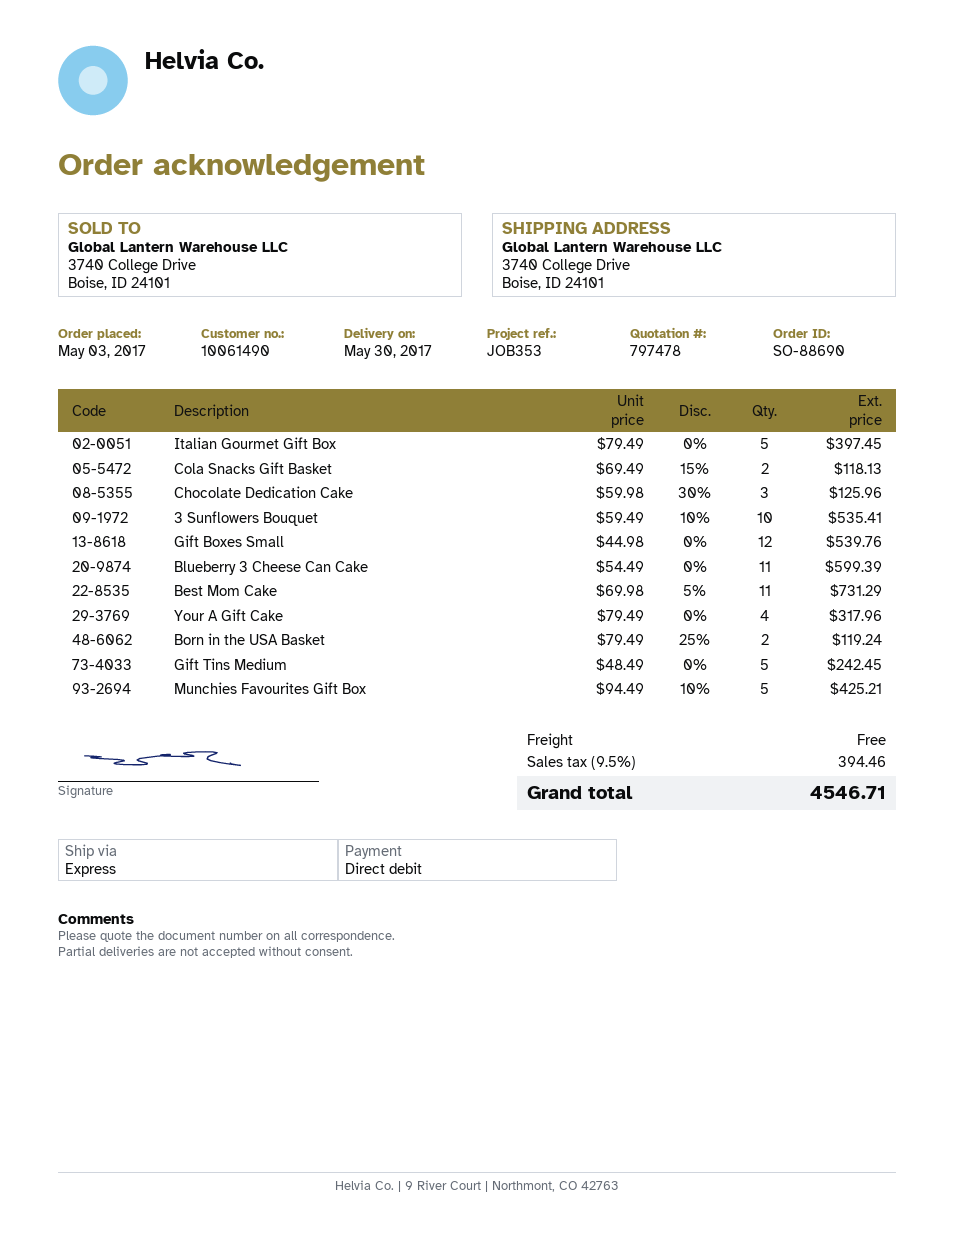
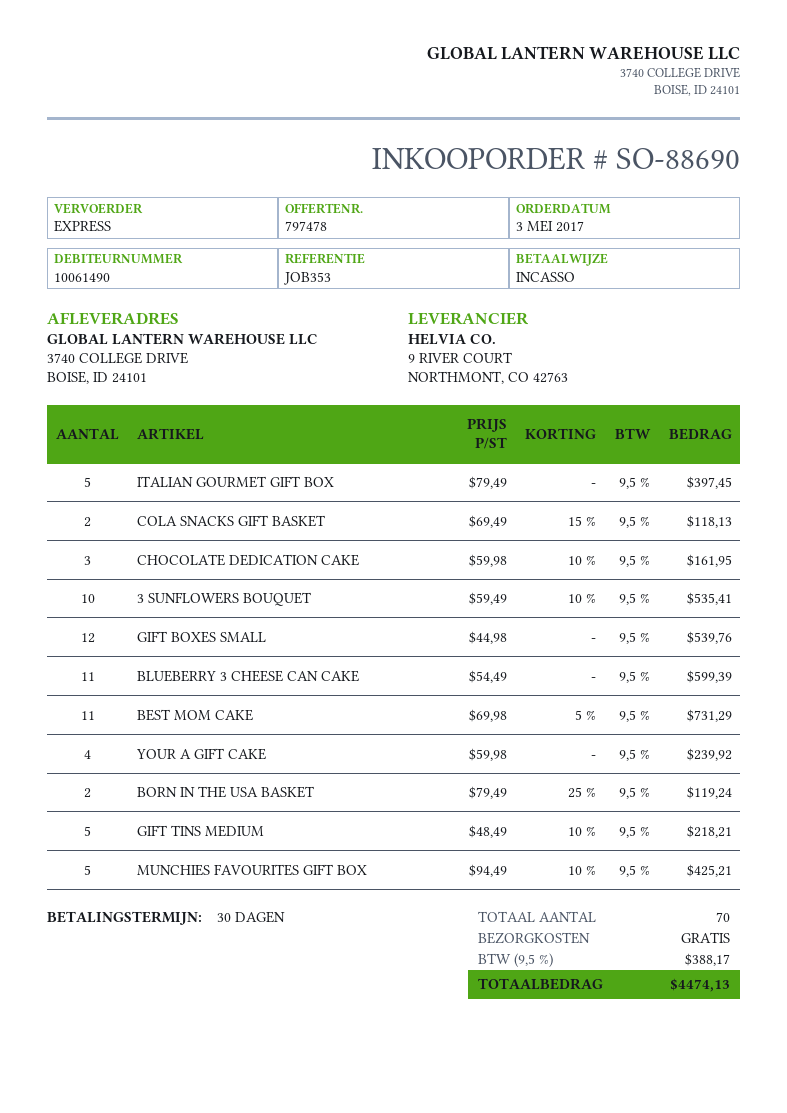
Chocolate Dedication Cake: 3 x 59.98 - 30% = 125.96 -> 3 x 59.98 - 10% = 161.95
Your A Gift Cake: 4 x 79.49 = 317.96 -> 4 x 59.98 = 239.92
Gift Tins Medium: 5 x 48.49 = 242.45 -> 5 x 48.49 - 10% = 218.21
tax: 9.5% = 394.46 -> 9.5% = 388.17
total: 4546.71 -> 4474.13

